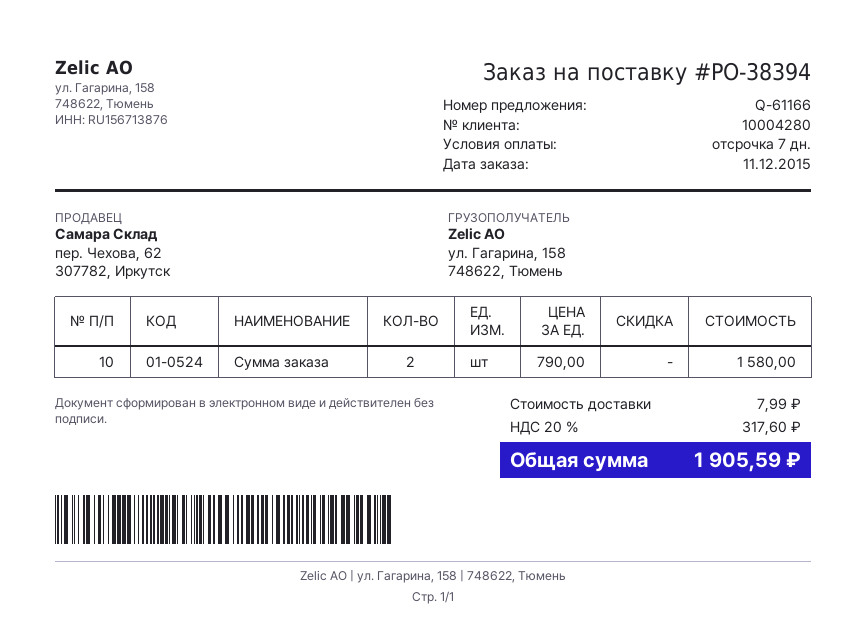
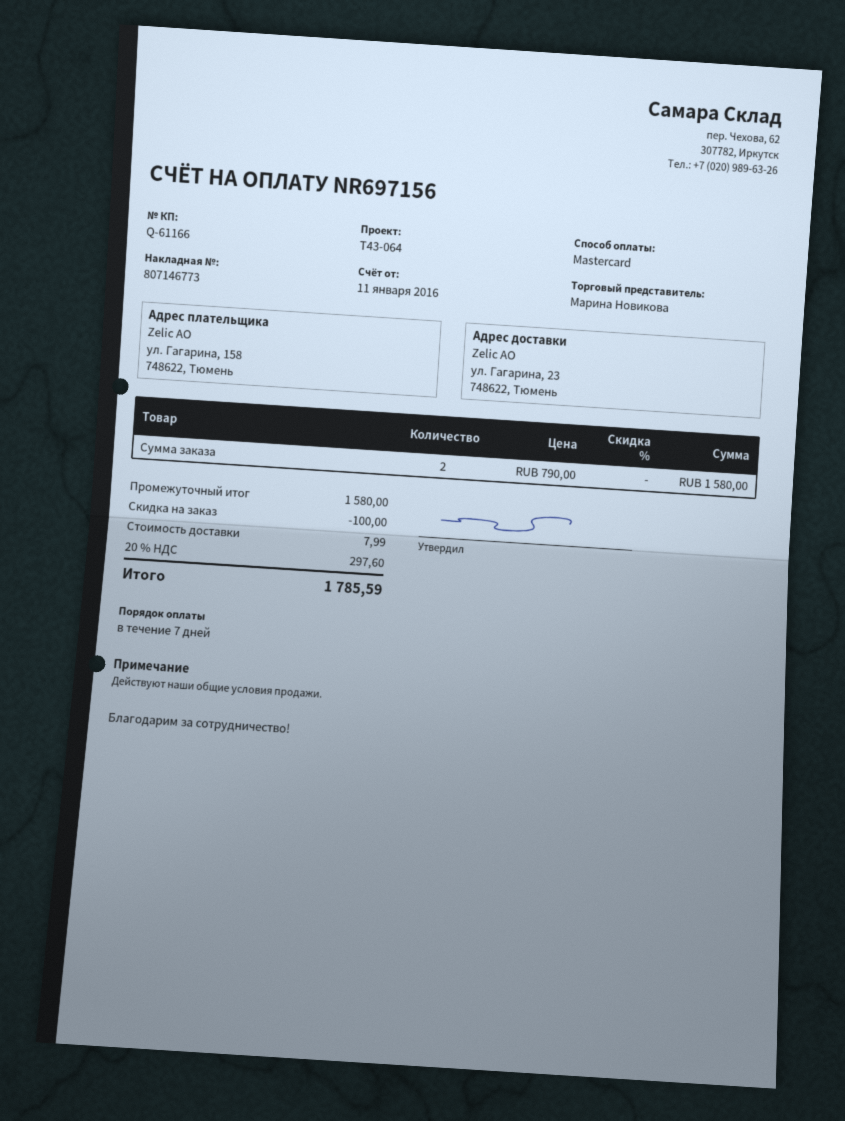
ship to: ул. Гагарина, 158, 748622, Тюмень -> ул. Гагарина, 23, 748622, Тюмень
discount: none -> 100.00
tax: 20% = 317.60 -> 20% = 297.60
total: 1905.59 -> 1785.59

